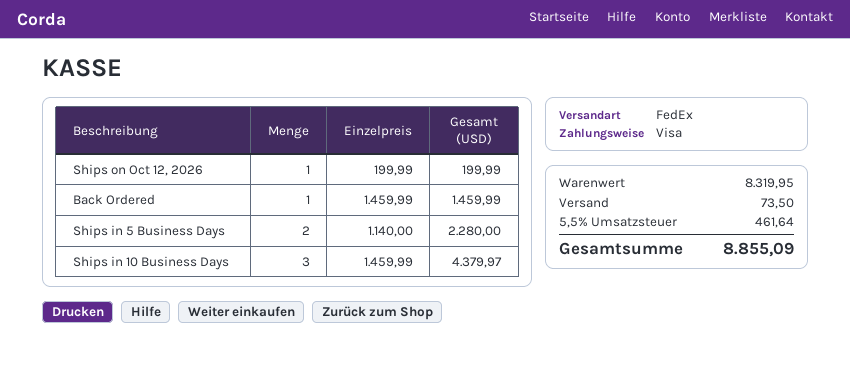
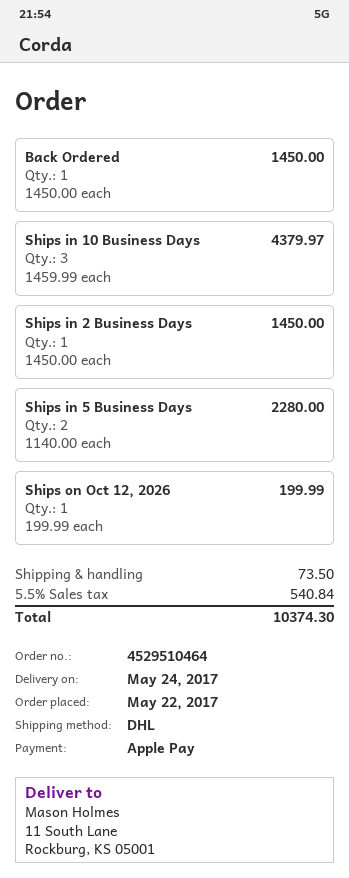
payment method: Visa -> Apple Pay
shipping method: FedEx -> DHL
Back Ordered: 1 x 1459.99 = 1459.99 -> 1 x 1450.00 = 1450.00
Ships in 2 Business Days: none -> 1 x 1450.00 = 1450.00
tax: 5.5% = 461.64 -> 5.5% = 540.84
total: 8855.09 -> 10374.30

